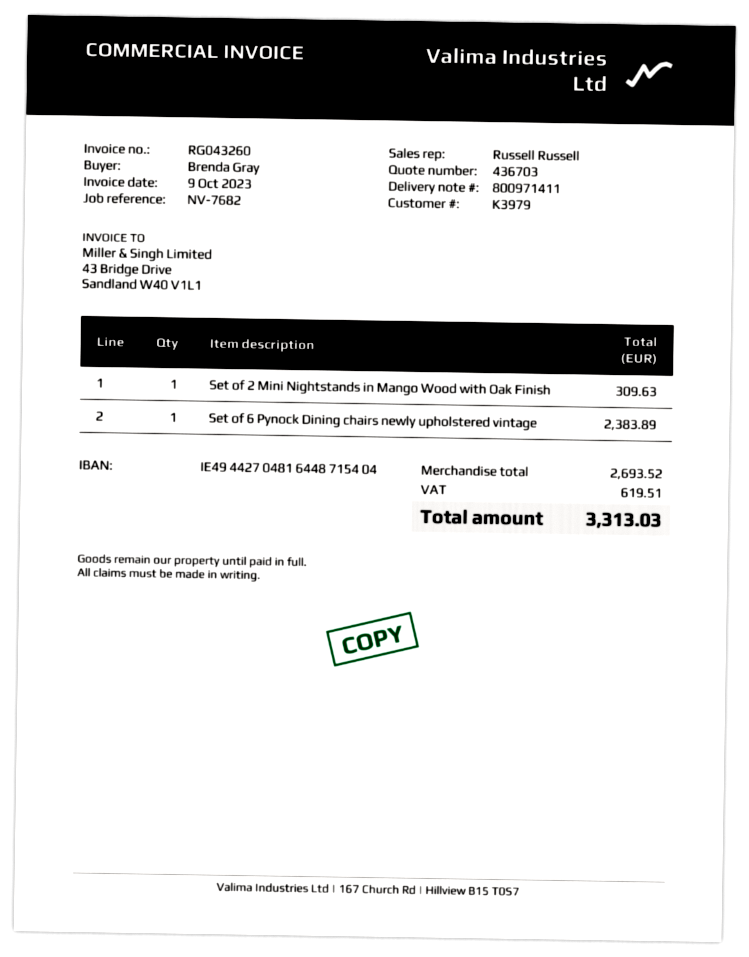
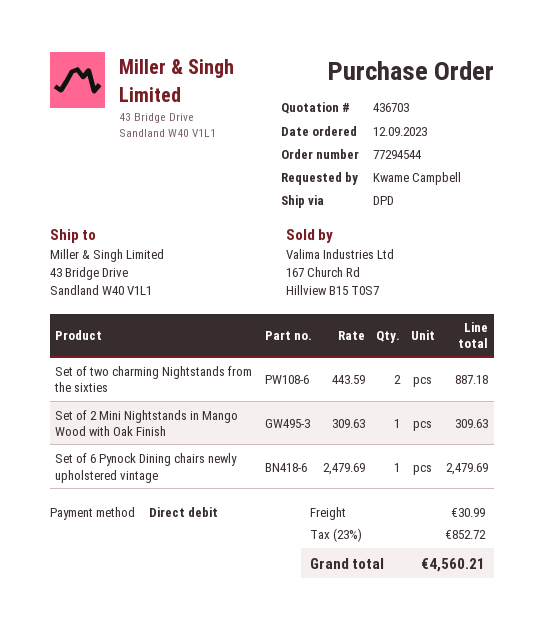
ordered by: Brenda Gray -> Kwame Campbell
Set of 6 Pynock Dining chairs newly upholstered vintage: 1 for 2383.89 -> 1 for 2479.69
Set of two charming Nightstands from the sixties: none -> 2 for 887.18
shipping: none -> 30.99
tax: 619.51 -> 852.72
total: 3313.03 -> 4560.21

